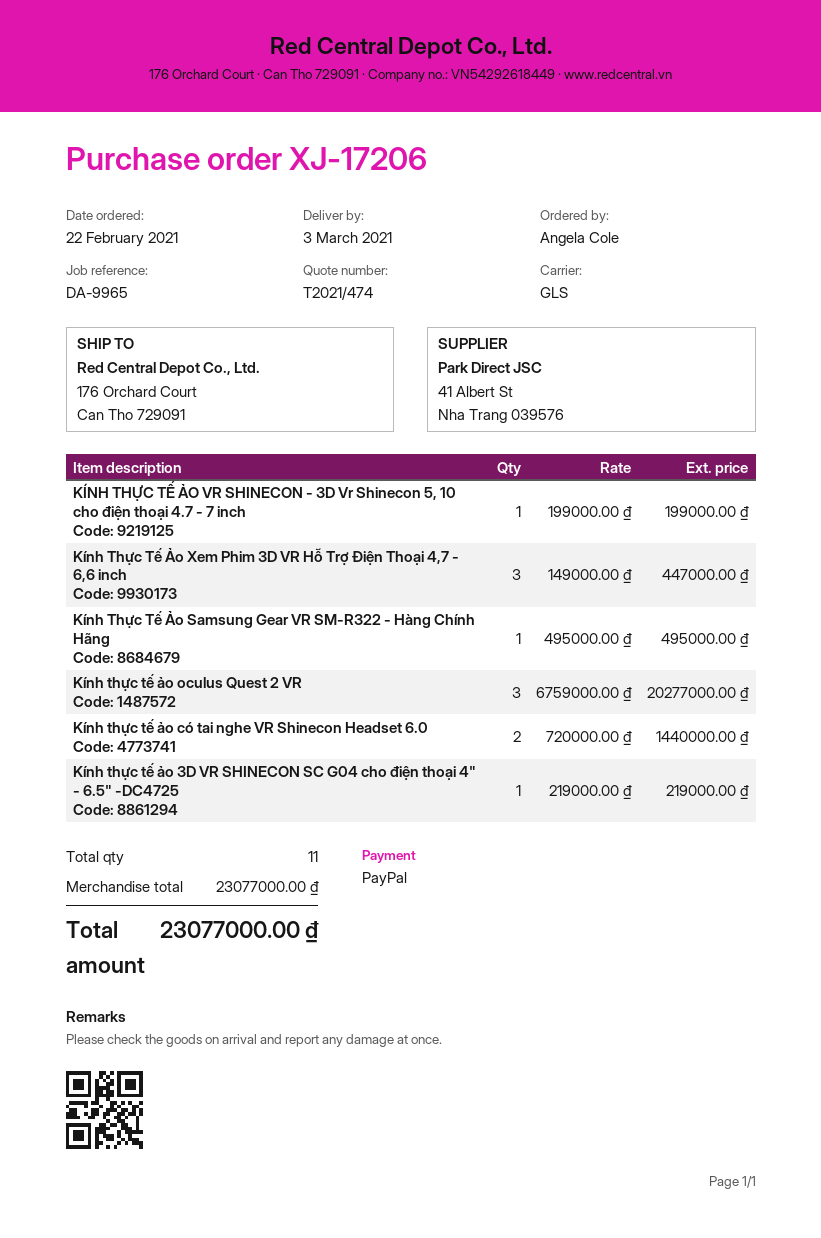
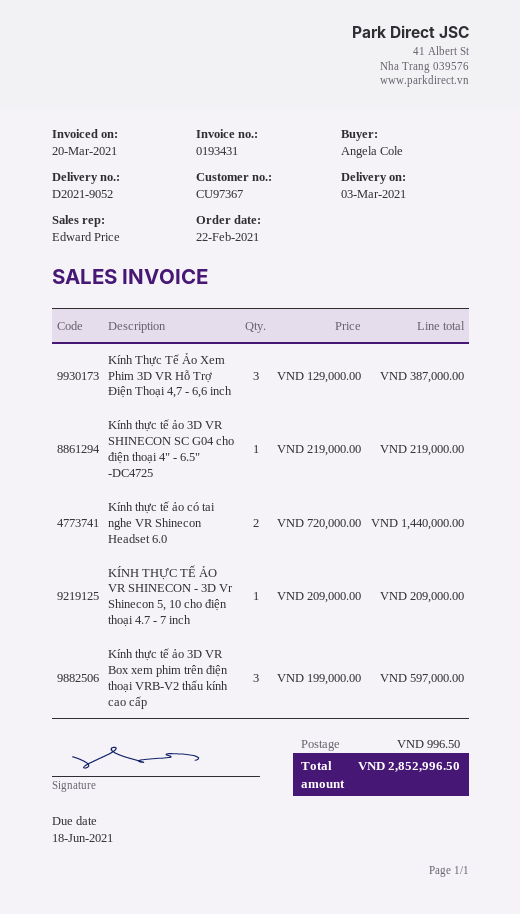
KÍNH THỰC TẾ ẢO VR SHINECON - 3D Vr Shinecon 5, 10 cho điện thoại 4.7 - 7 inch: 1 x 199000.00 = 199000.00 -> 1 x 209000.00 = 209000.00
Kính Thực Tế Ảo Xem Phim 3D VR Hỗ Trợ Điện Thoại 4,7 - 6,6 inch: 3 x 149000.00 = 447000.00 -> 3 x 129000.00 = 387000.00
Kính Thực Tế Ảo Samsung Gear VR SM-R322 - Hàng Chính Hãng: 1 x 495000.00 = 495000.00 -> none
Kính thực tế ảo oculus Quest 2 VR: 3 x 6759000.00 = 20277000.00 -> none
Kính thực tế ảo 3D VR Box xem phim trên điện thoại VRB-V2 thấu kính cao cấp: none -> 3 x 199000.00 = 597000.00
shipping: none -> 996.50
total: 23077000.00 -> 2852996.50

